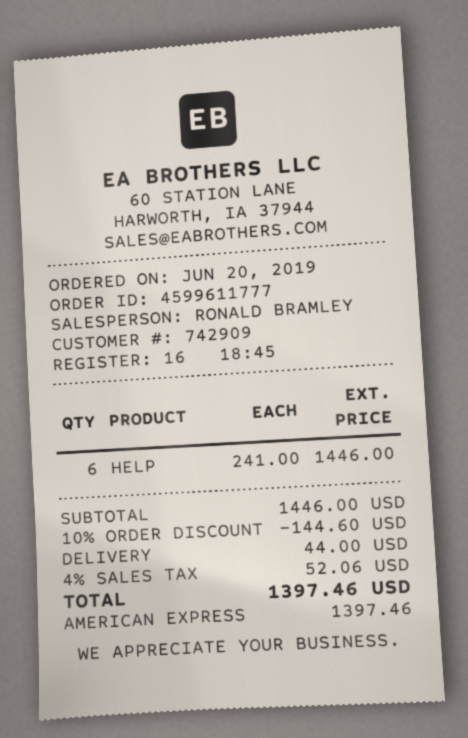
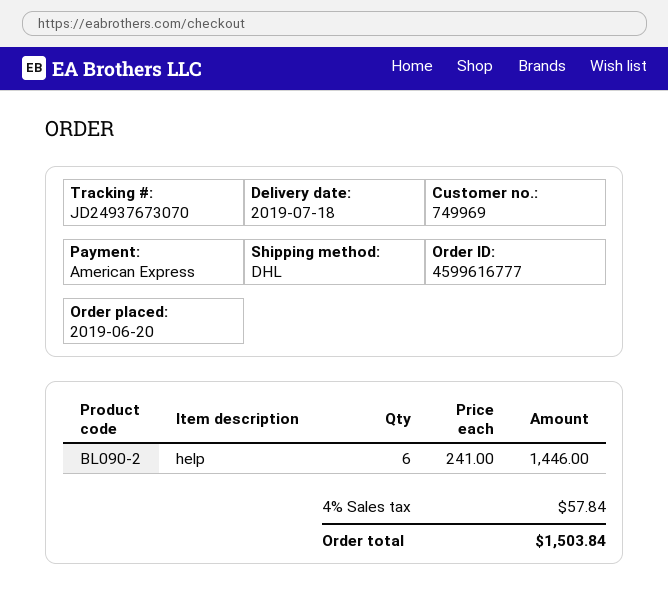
order number: 4599611777 -> 4599616777
customer number: 742909 -> 749969
discount: 10% = 144.60 -> none
shipping: 44.00 -> none
tax: 4% = 52.06 -> 4% = 57.84
total: 1397.46 -> 1503.84

